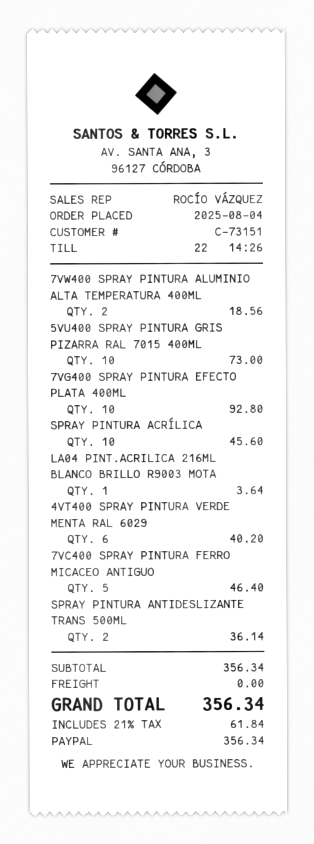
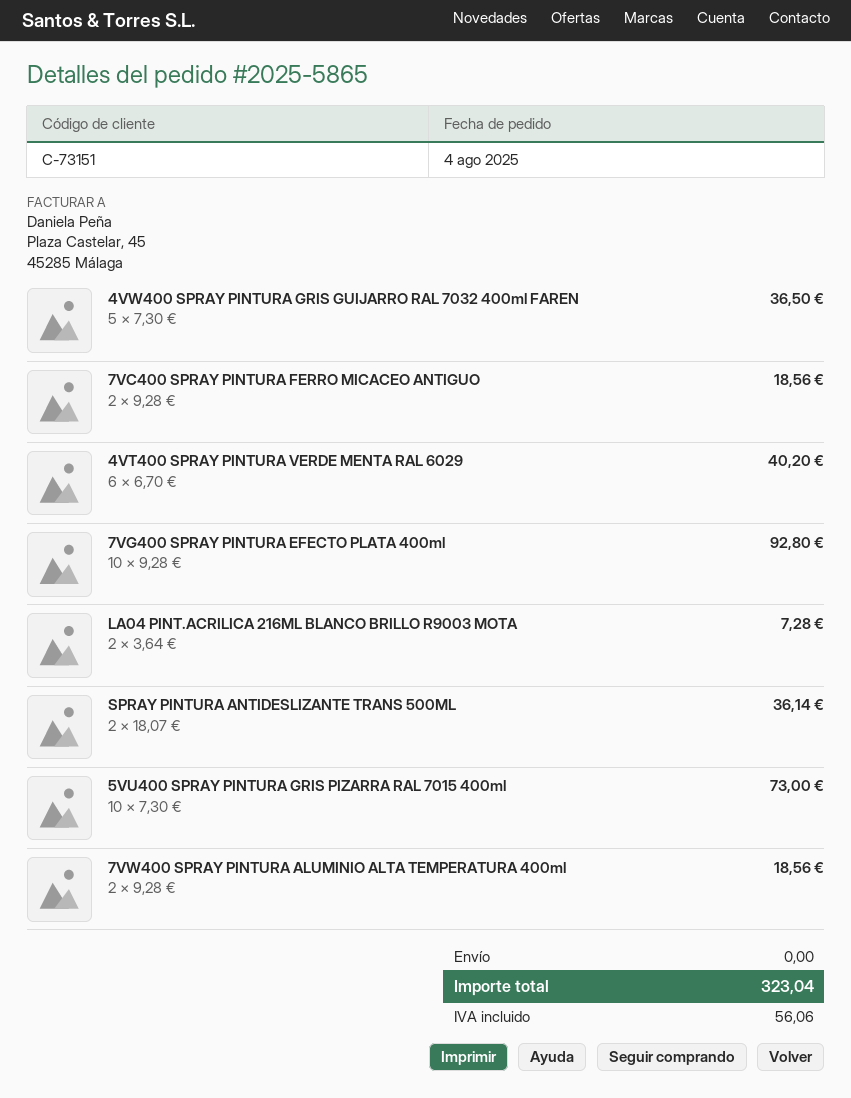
SPRAY PINTURA ACRÍLICA: 10 for 45.60 -> none
LA04 PINT.ACRILICA 216ML BLANCO BRILLO R9003 MOTA: 1 for 3.64 -> 2 for 7.28
7VC400 SPRAY PINTURA FERRO MICACEO ANTIGUO: 5 for 46.40 -> 2 for 18.56
4VW400 SPRAY PINTURA GRIS GUIJARRO RAL 7032 400ml FAREN: none -> 5 for 36.50
tax: 61.84 -> 56.06
total: 356.34 -> 323.04

